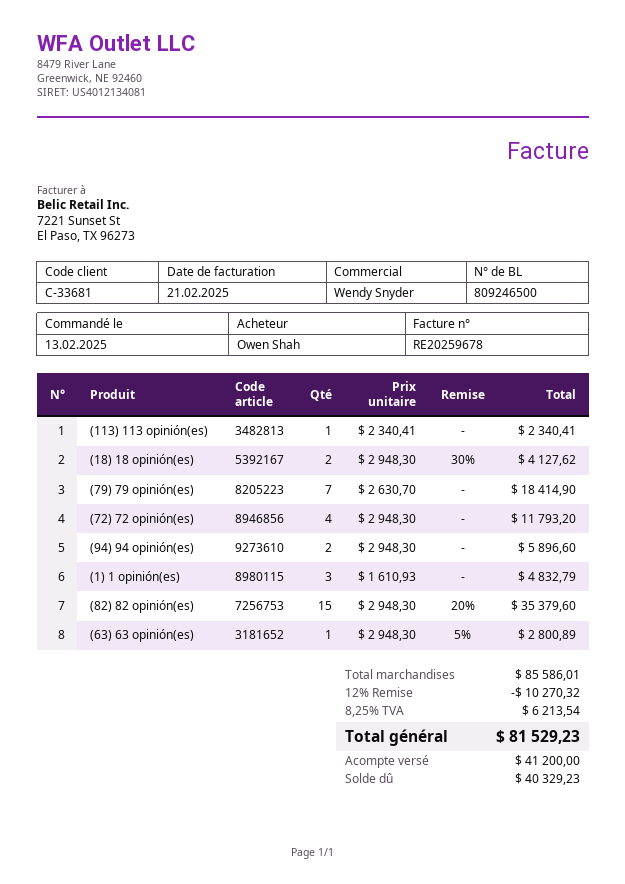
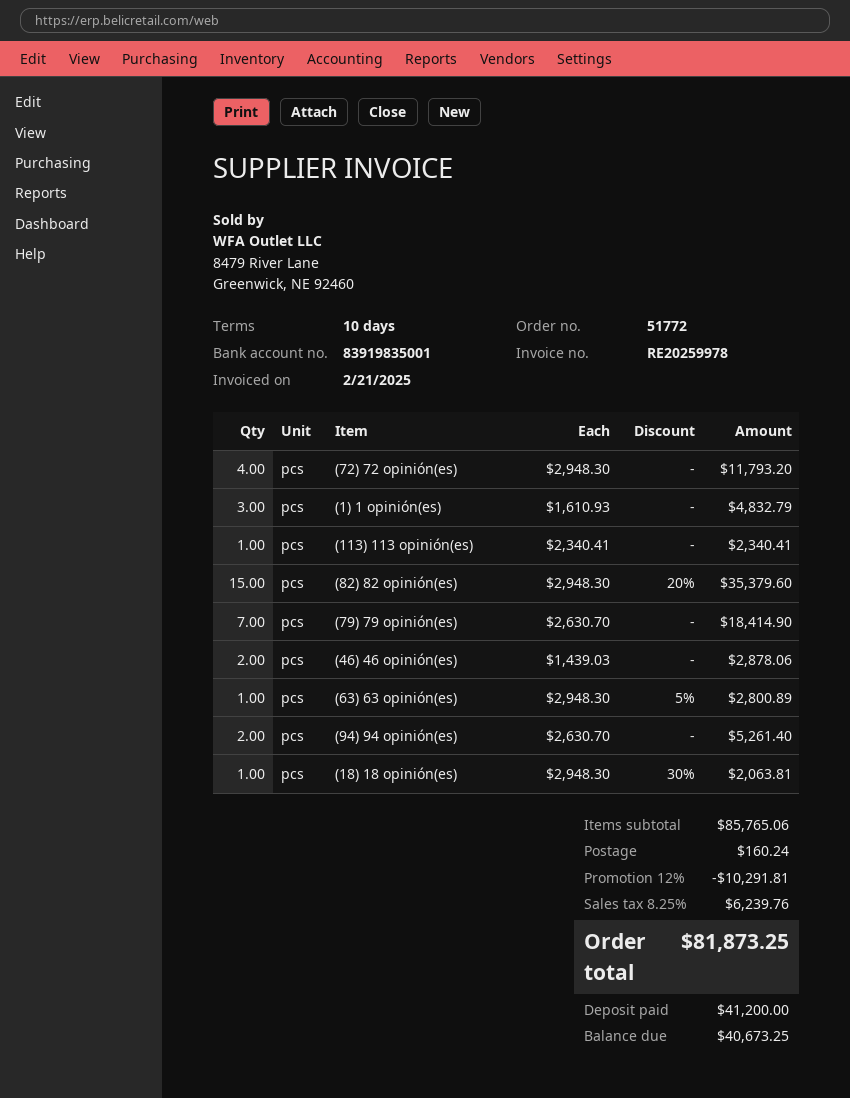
invoice number: RE20259678 -> RE20259978
(18) 18 opinión(es): 2 x 2948.30 - 30% = 4127.62 -> 1 x 2948.30 - 30% = 2063.81
(94) 94 opinión(es): 2 x 2948.30 = 5896.60 -> 2 x 2630.70 = 5261.40
(46) 46 opinión(es): none -> 2 x 1439.03 = 2878.06
subtotal: 85586.01 -> 85765.06
discount: 12% = 10270.32 -> 12% = 10291.81
shipping: none -> 160.24
tax: 8.25% = 6213.54 -> 8.25% = 6239.76
total: 81529.23 -> 81873.25
balance: 40329.23 -> 40673.25

